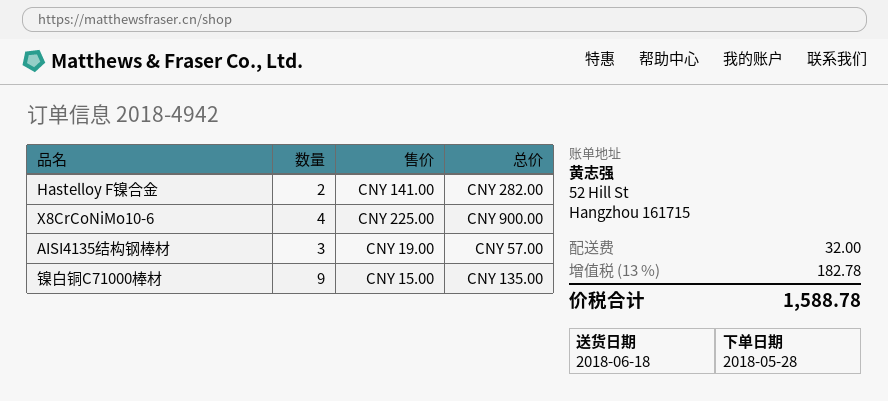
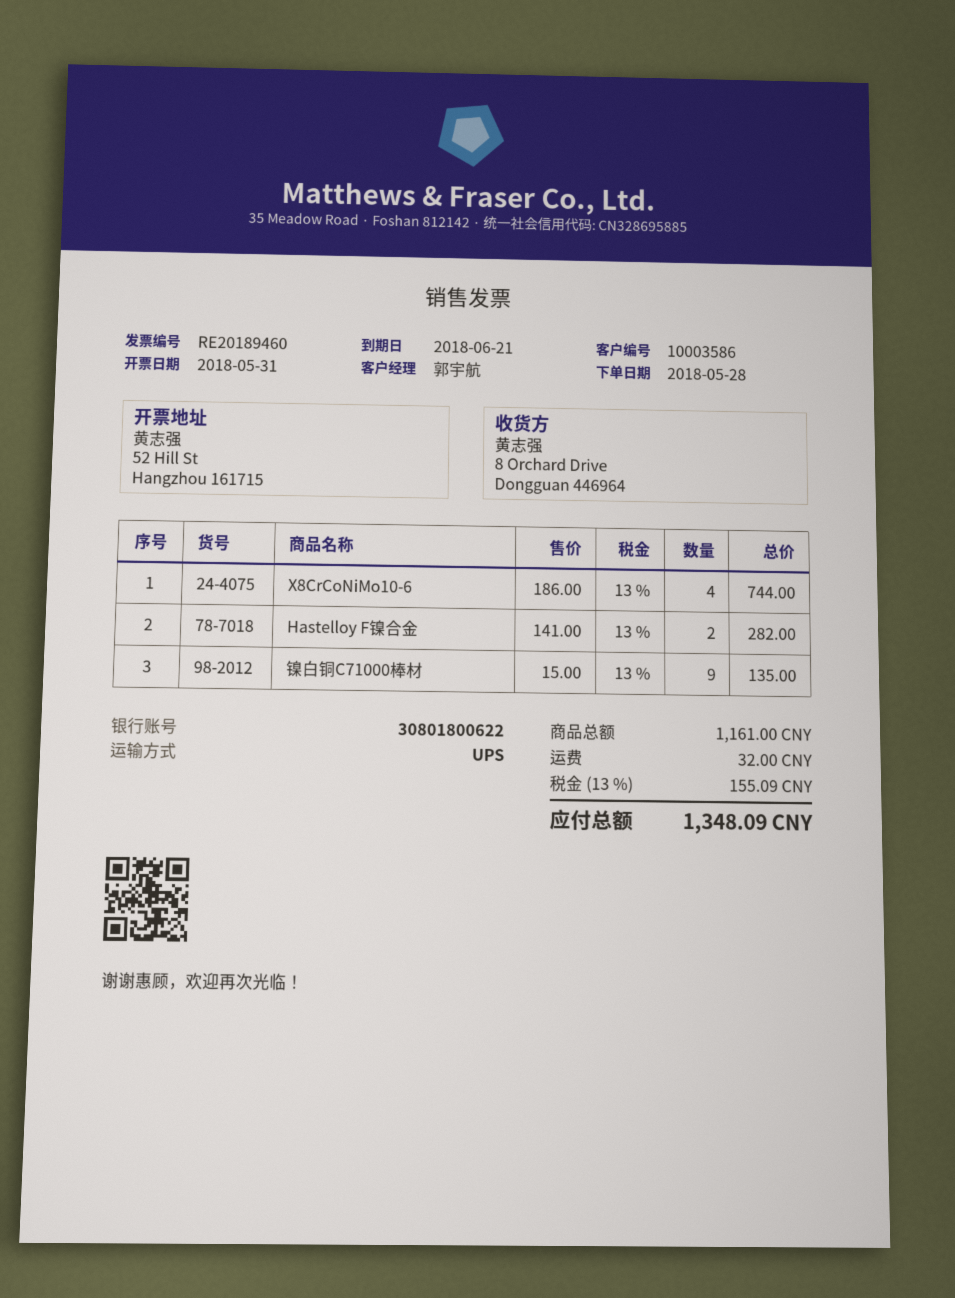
X8CrCoNiMo10-6: 4 x 225.00 = 900.00 -> 4 x 186.00 = 744.00
AISI4135结构钢棒材: 3 x 19.00 = 57.00 -> none
tax: 13% = 182.78 -> 13% = 155.09
total: 1588.78 -> 1348.09

